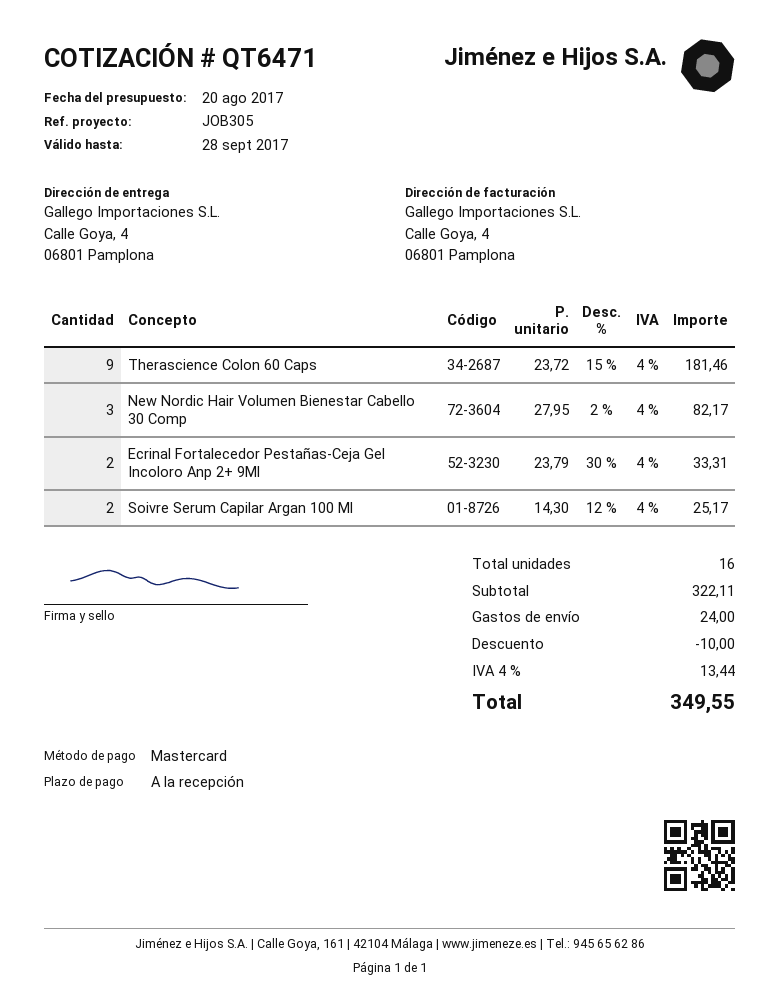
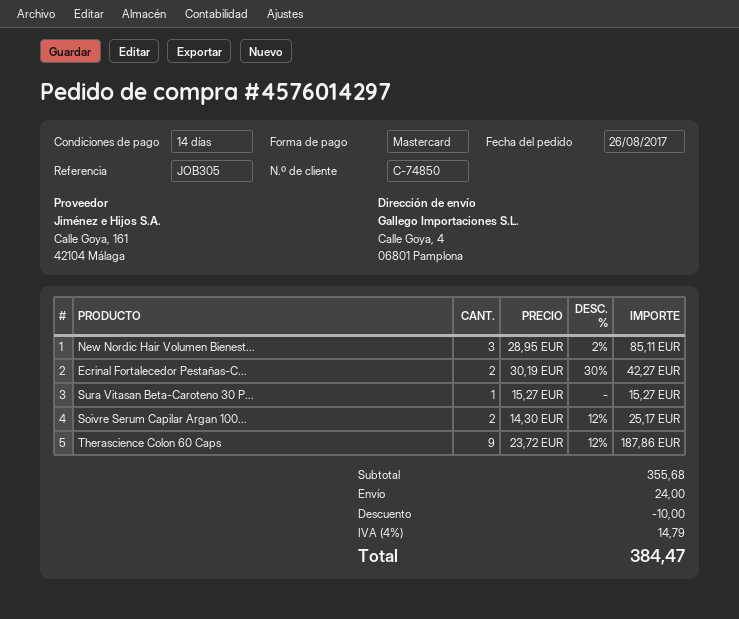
payment terms: on receipt -> 14 days
Therascience Colon 60 Caps: 9 x 23.72 - 15% = 181.46 -> 9 x 23.72 - 12% = 187.86
New Nordic Hair Volumen Bienestar Cabello 30 Comp: 3 x 27.95 - 2% = 82.17 -> 3 x 28.95 - 2% = 85.11
Ecrinal Fortalecedor Pestañas-Ceja Gel Incoloro Anp 2+ 9Ml: 2 x 23.79 - 30% = 33.31 -> 2 x 30.19 - 30% = 42.27
Sura Vitasan Beta-Caroteno 30 P...: none -> 1 x 15.27 = 15.27
subtotal: 322.11 -> 355.68
tax: 4% = 13.44 -> 4% = 14.79
total: 349.55 -> 384.47

